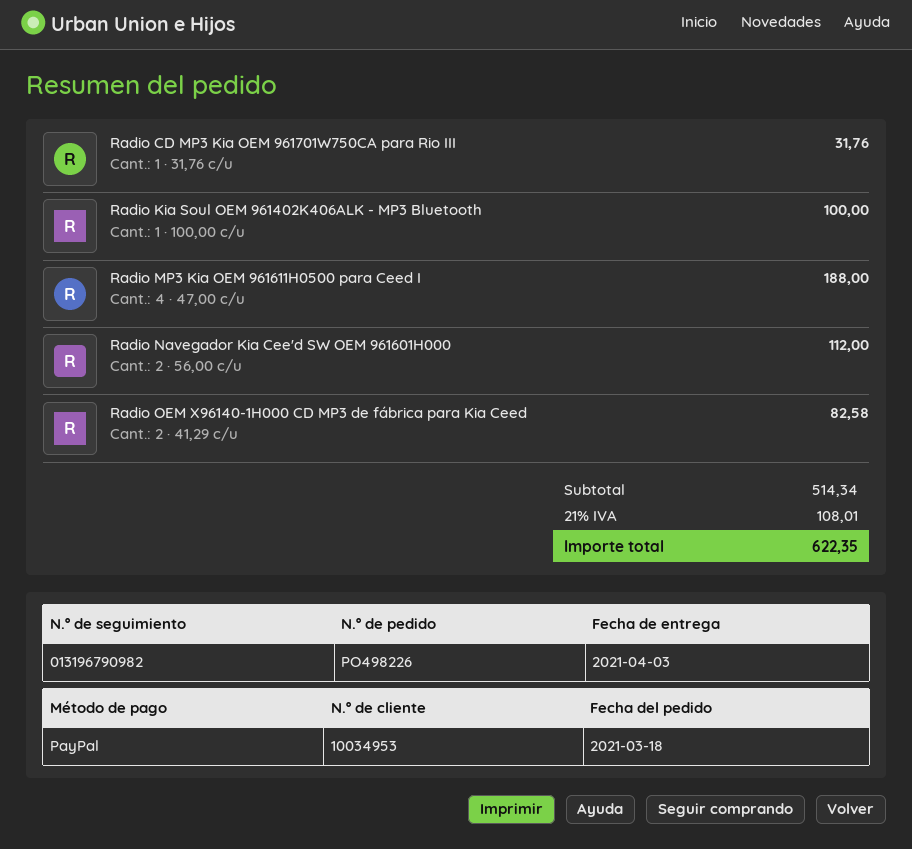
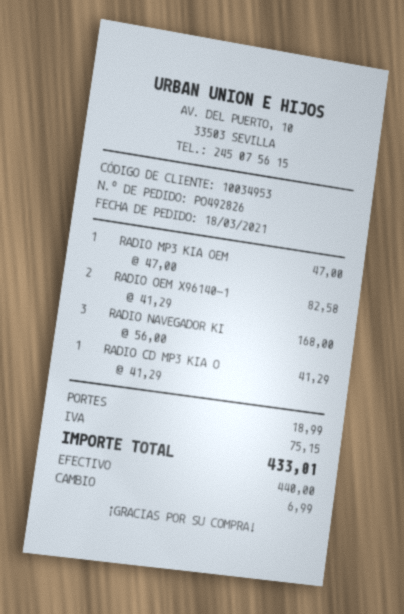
order number: PO498226 -> PO492826
payment method: PayPal -> cash
Radio CD MP3 Kia OEM 961701W750CA para Rio III: 1 x 31.76 = 31.76 -> 1 x 41.29 = 41.29
Radio Kia Soul OEM 961402K406ALK - MP3 Bluetooth: 1 x 100.00 = 100.00 -> none
Radio MP3 Kia OEM 961611H0500 para Ceed I: 4 x 47.00 = 188.00 -> 1 x 47.00 = 47.00
Radio Navegador Kia Cee'd SW OEM 961601H000: 2 x 56.00 = 112.00 -> 3 x 56.00 = 168.00
shipping: none -> 18.99
tax: 108.01 -> 75.15
total: 622.35 -> 433.01

